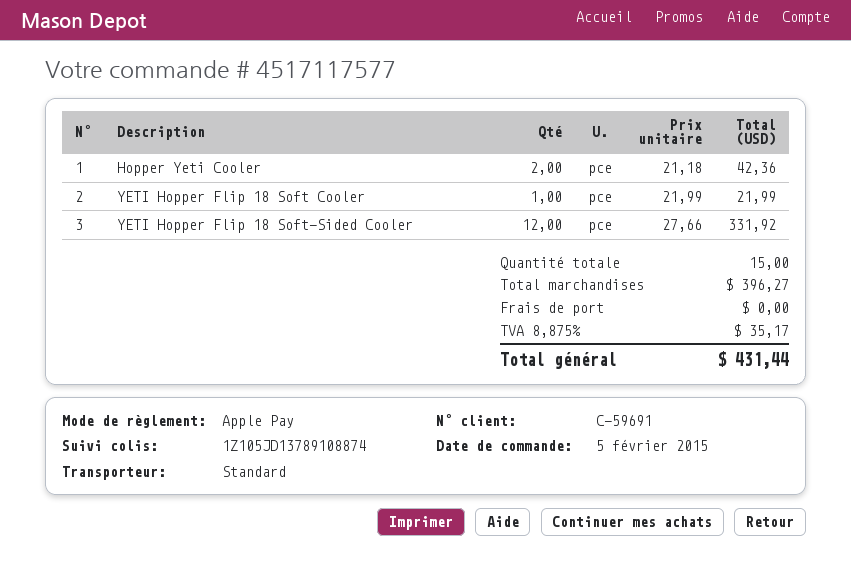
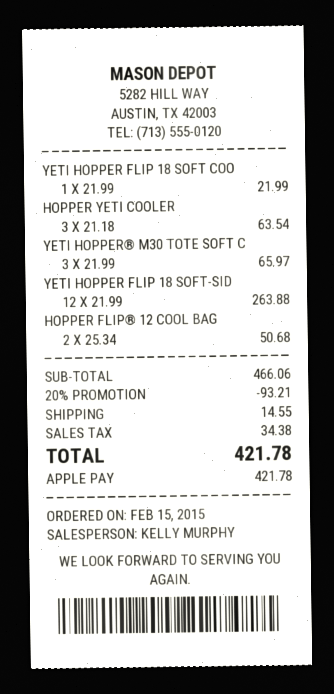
order date: 2015-02-05 -> 2015-02-15
Hopper Yeti Cooler: 2 x 21.18 = 42.36 -> 3 x 21.18 = 63.54
YETI Hopper Flip 18 Soft-Sided Cooler: 12 x 27.66 = 331.92 -> 12 x 21.99 = 263.88
YETI HOPPER® M30 TOTE SOFT C: none -> 3 x 21.99 = 65.97
HOPPER FLIP® 12 COOL BAG: none -> 2 x 25.34 = 50.68
subtotal: 396.27 -> 466.06
discount: none -> 20% = 93.21
shipping: 0.00 -> 14.55
tax: 35.17 -> 34.38
total: 431.44 -> 421.78

